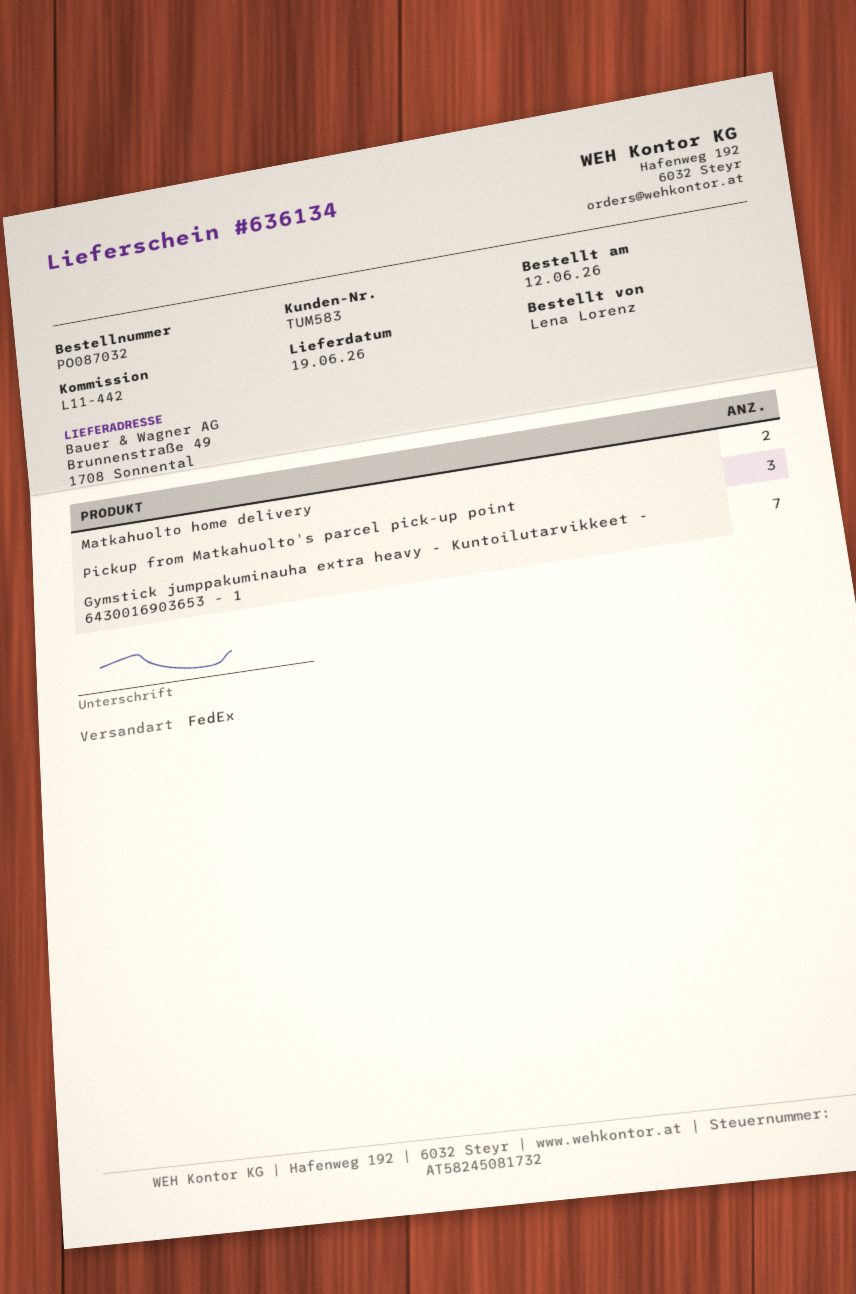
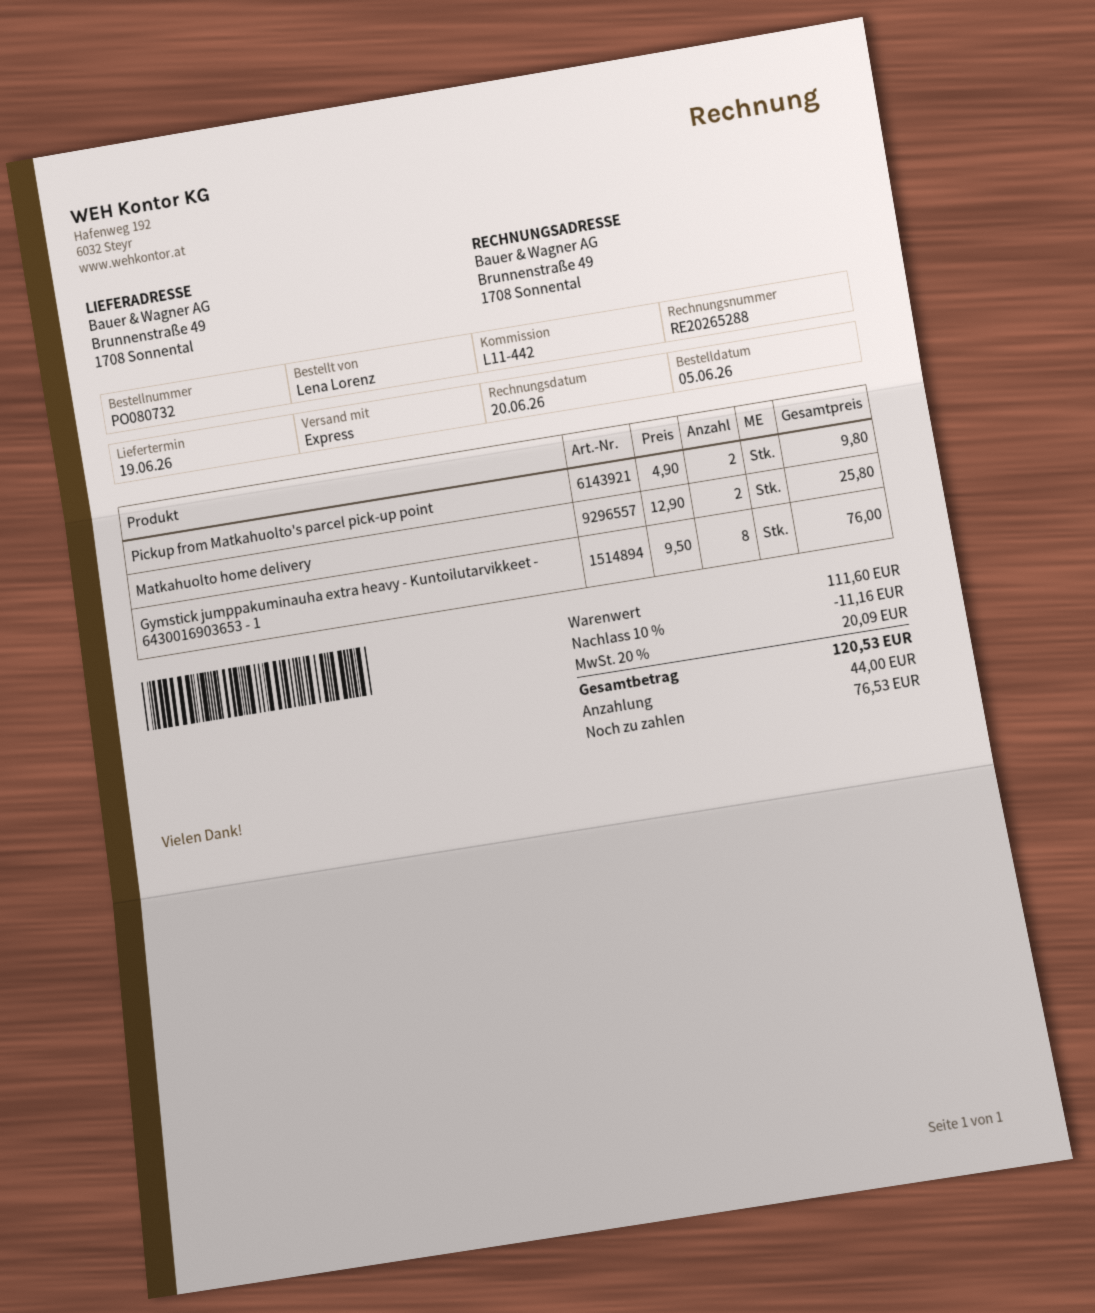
order number: PO087032 -> PO080732
order date: 2026-06-12 -> 2026-06-05
shipping method: FedEx -> express
Pickup from Matkahuolto's parcel pick-up point: 3 -> 2
Gymstick jumppakuminauha extra heavy - Kuntoilutarvikkeet - 6430016903653 - 1: 7 -> 8

